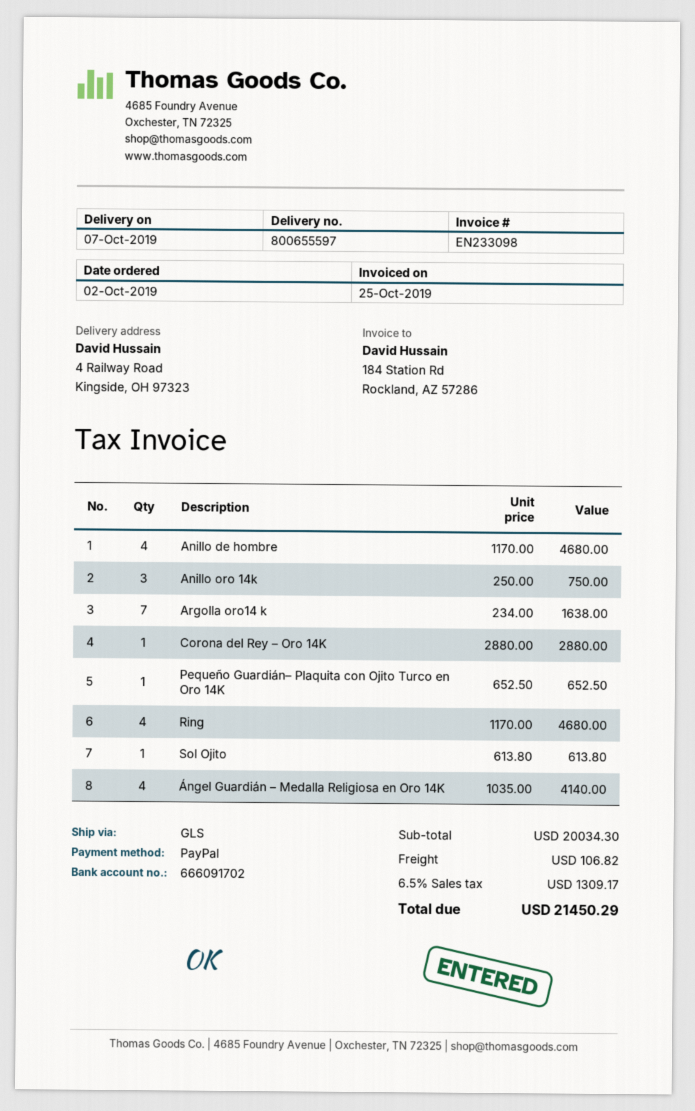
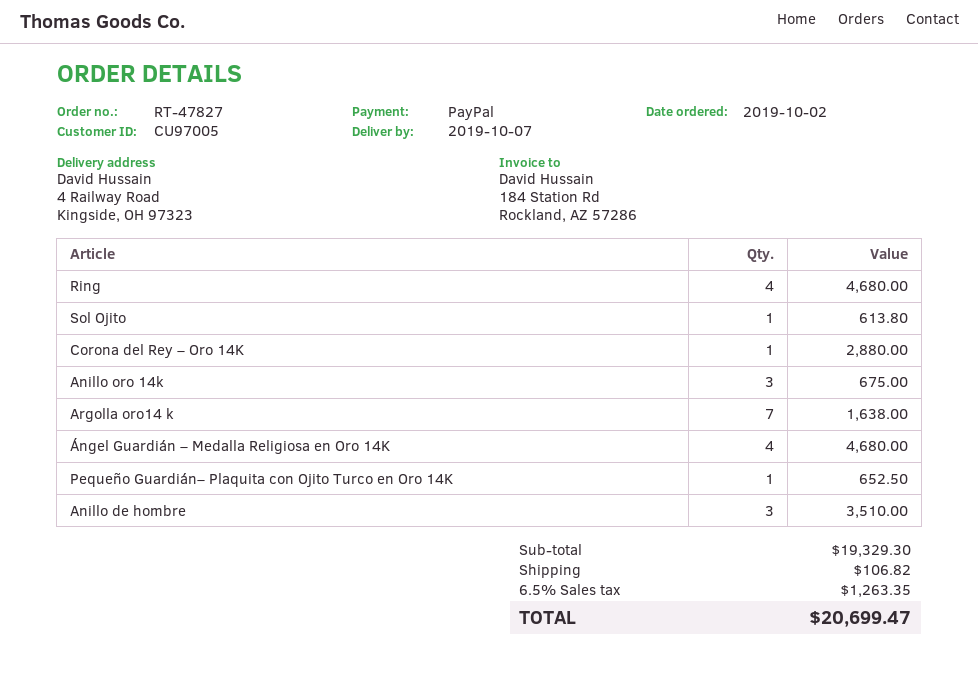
Anillo de hombre: 4 for 4680.00 -> 3 for 3510.00
Anillo oro 14k: 3 for 750.00 -> 3 for 675.00
Ángel Guardián – Medalla Religiosa en Oro 14K: 4 for 4140.00 -> 4 for 4680.00
subtotal: 20034.30 -> 19329.30
tax: 6.5% = 1309.17 -> 6.5% = 1263.35
total: 21450.29 -> 20699.47

